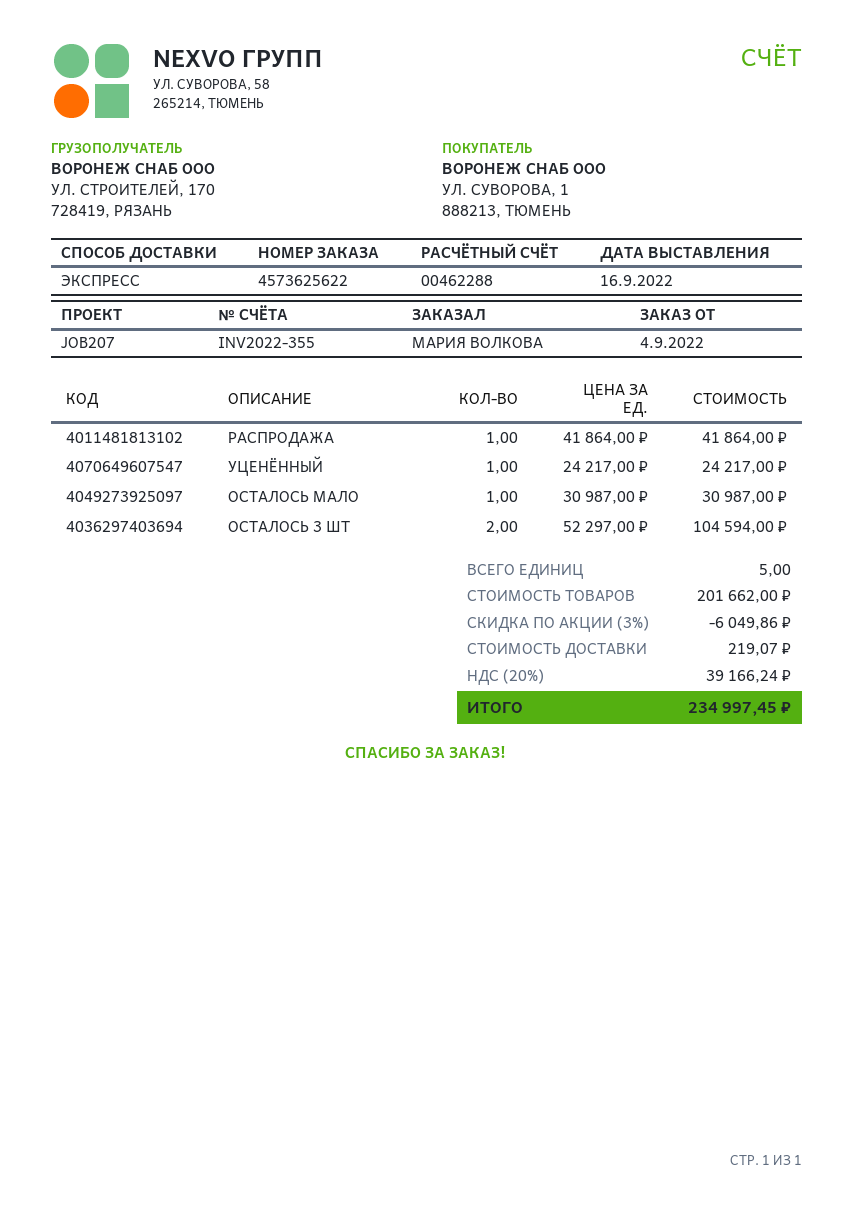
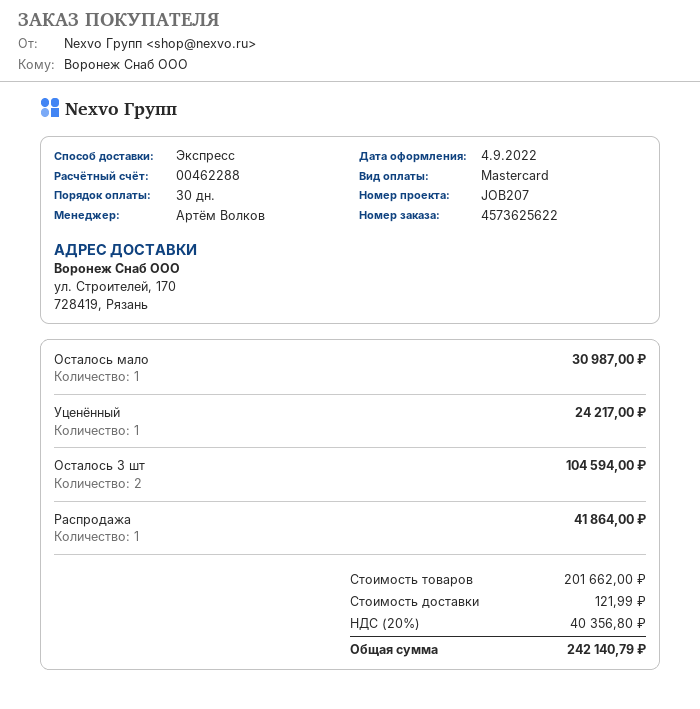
discount: 3% = 6049.86 -> none
shipping: 219.07 -> 121.99
tax: 20% = 39166.24 -> 20% = 40356.80
total: 234997.45 -> 242140.79

